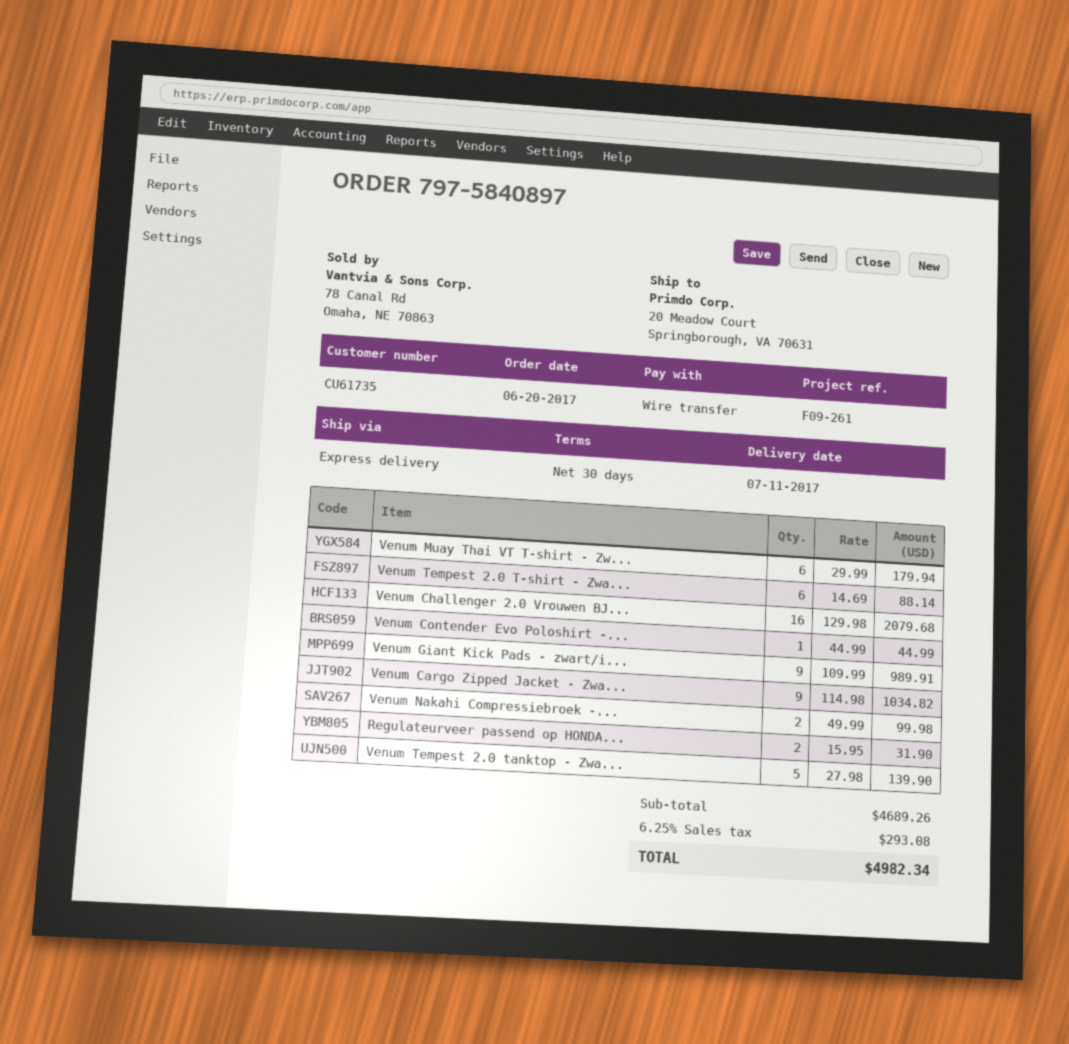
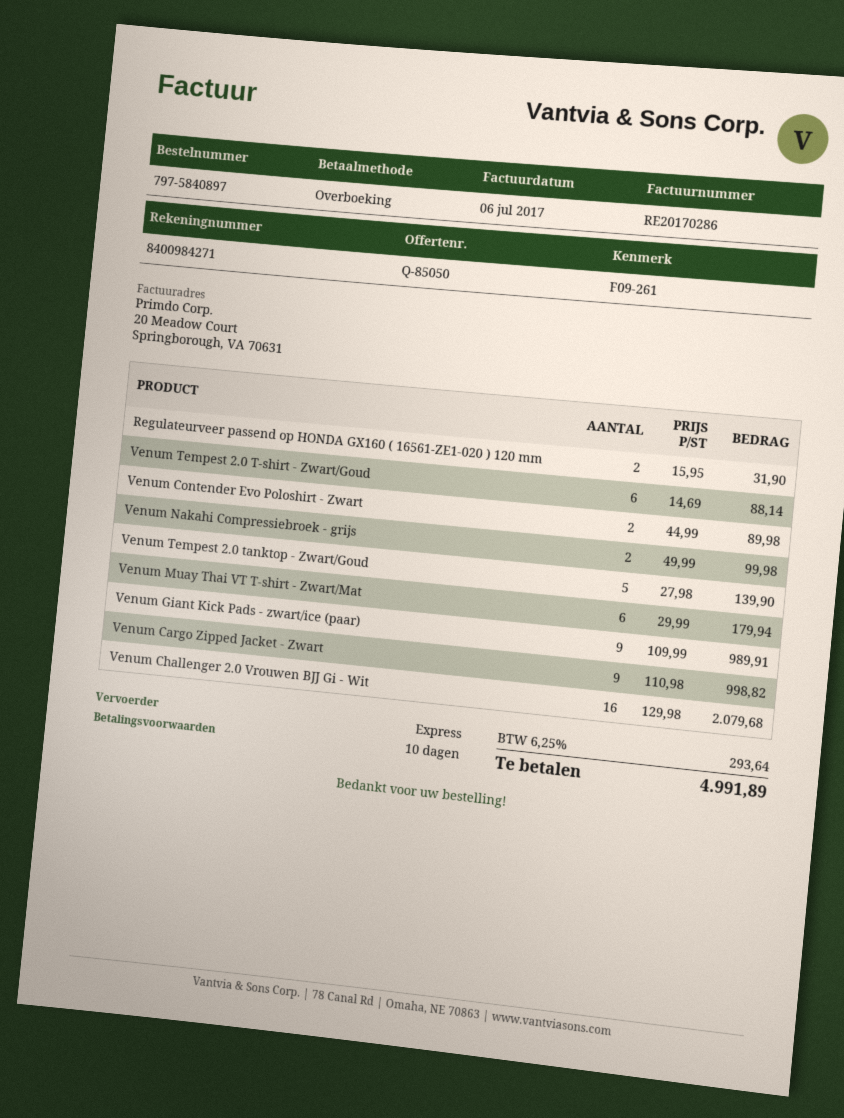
payment terms: 30 days -> 10 days
Venum Contender Evo Poloshirt -...: 1 x 44.99 = 44.99 -> 2 x 44.99 = 89.98
Venum Cargo Zipped Jacket - Zwa...: 9 x 114.98 = 1034.82 -> 9 x 110.98 = 998.82
tax: 6.25% = 293.08 -> 6.25% = 293.64
total: 4982.34 -> 4991.89

